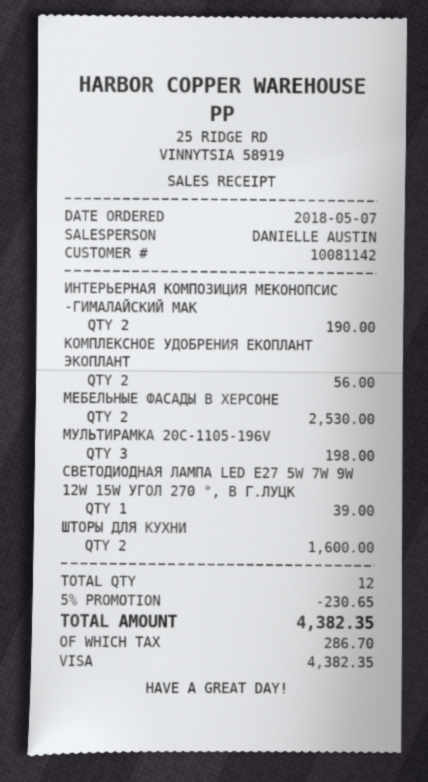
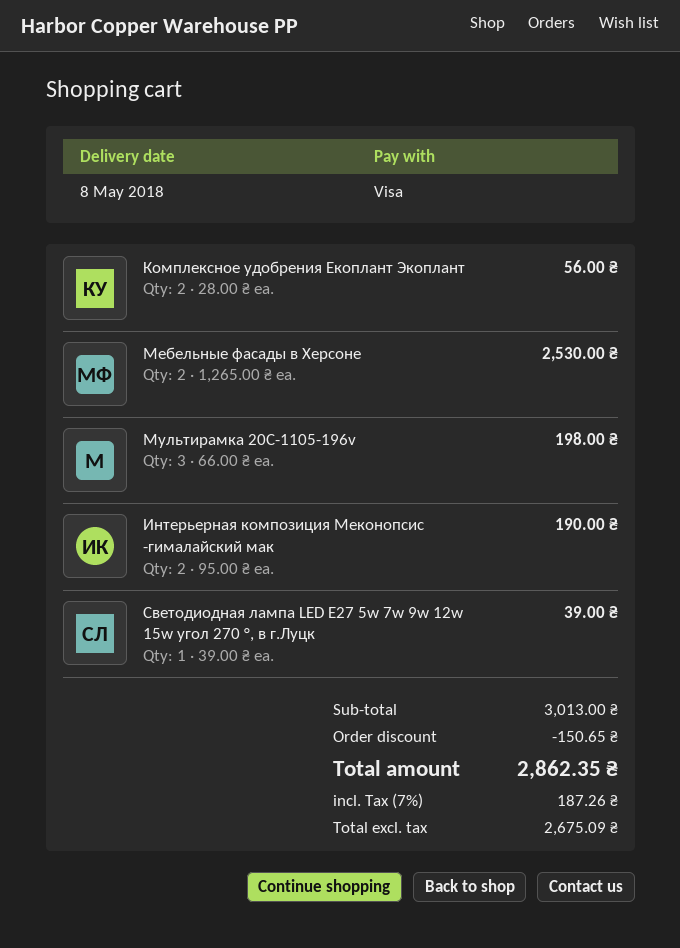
ШТОРЫ ДЛЯ КУХНИ: 2 for 1600.00 -> none
discount: 230.65 -> 150.65
tax: 286.70 -> 187.26
total: 4382.35 -> 2862.35

